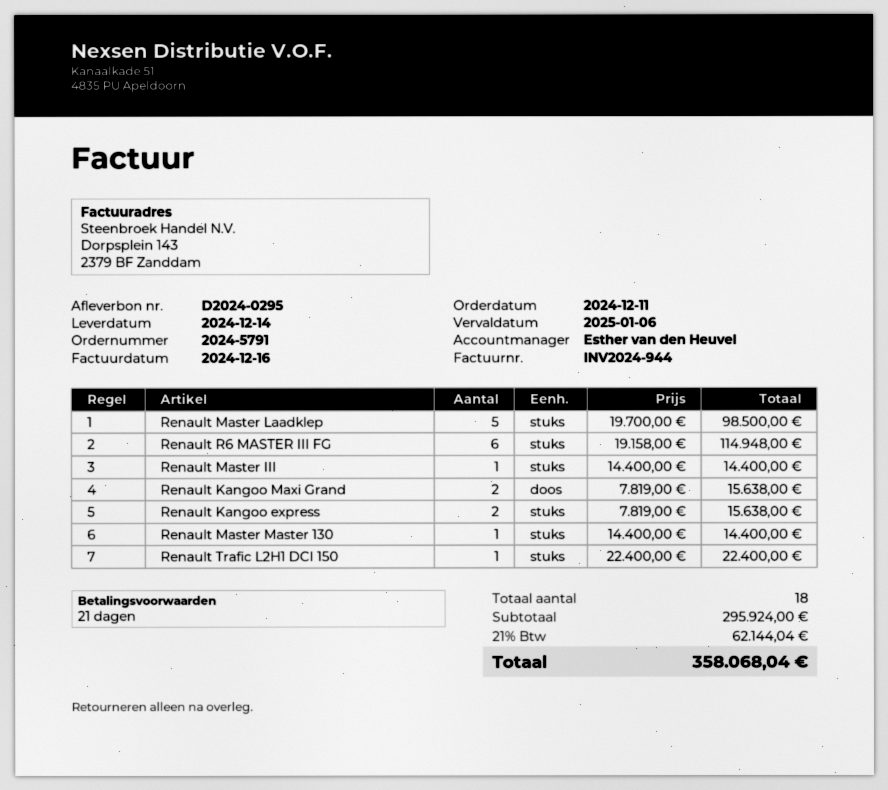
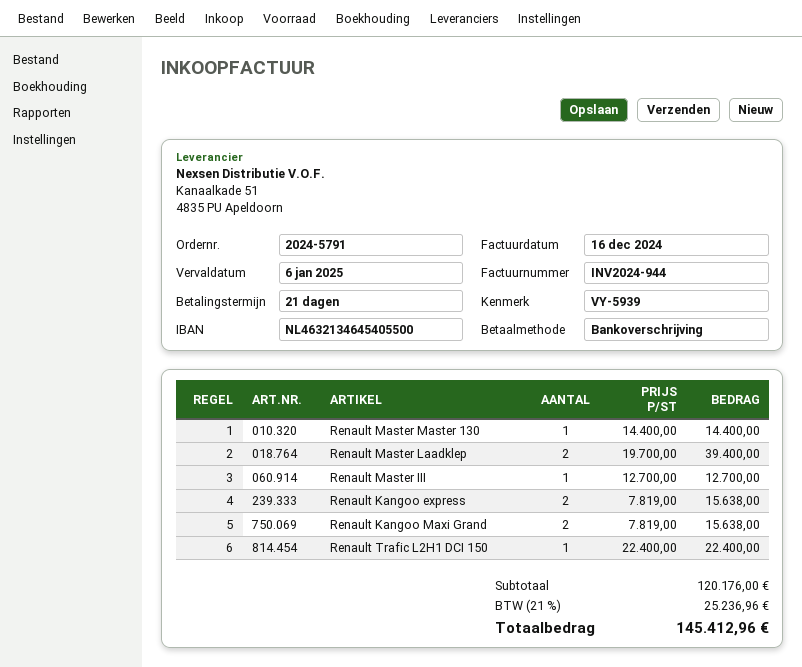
Renault Master Laadklep: 5 x 19700.00 = 98500.00 -> 2 x 19700.00 = 39400.00
Renault R6 MASTER III FG: 6 x 19158.00 = 114948.00 -> none
Renault Master III: 1 x 14400.00 = 14400.00 -> 1 x 12700.00 = 12700.00
subtotal: 295924.00 -> 120176.00
tax: 21% = 62144.04 -> 21% = 25236.96
total: 358068.04 -> 145412.96

